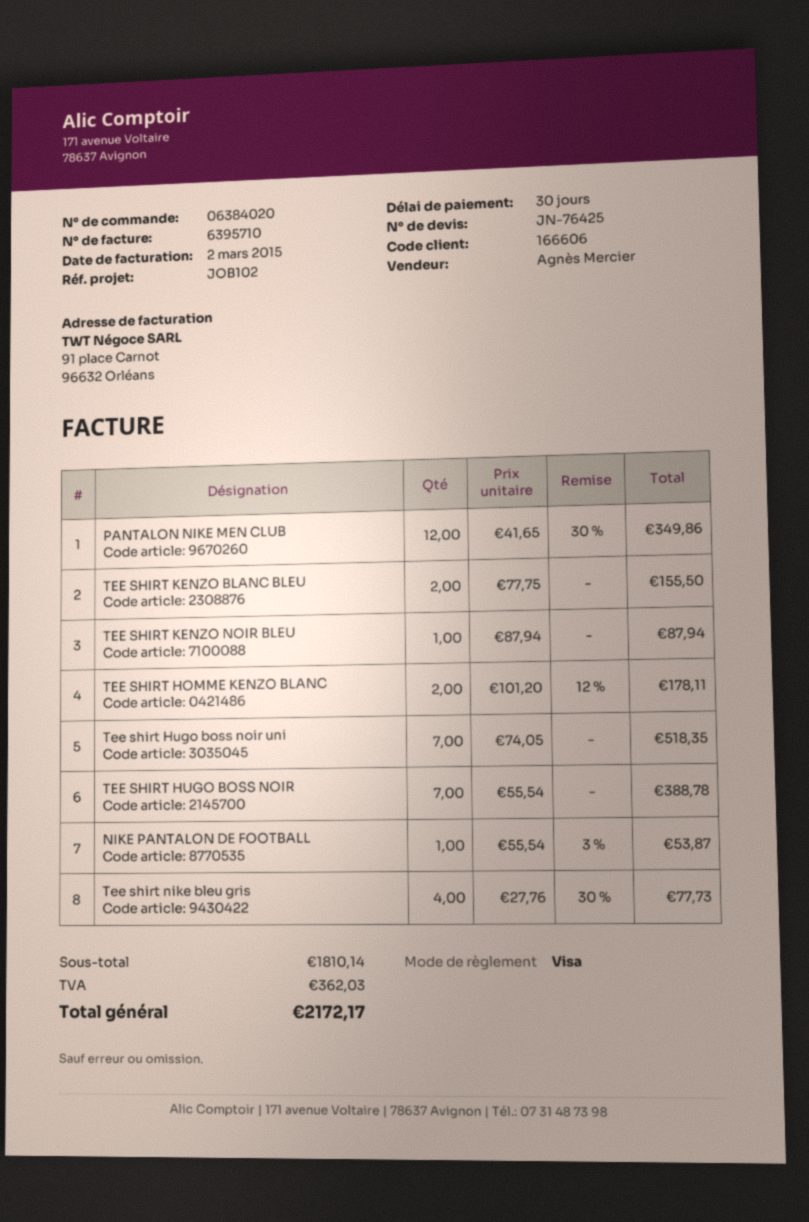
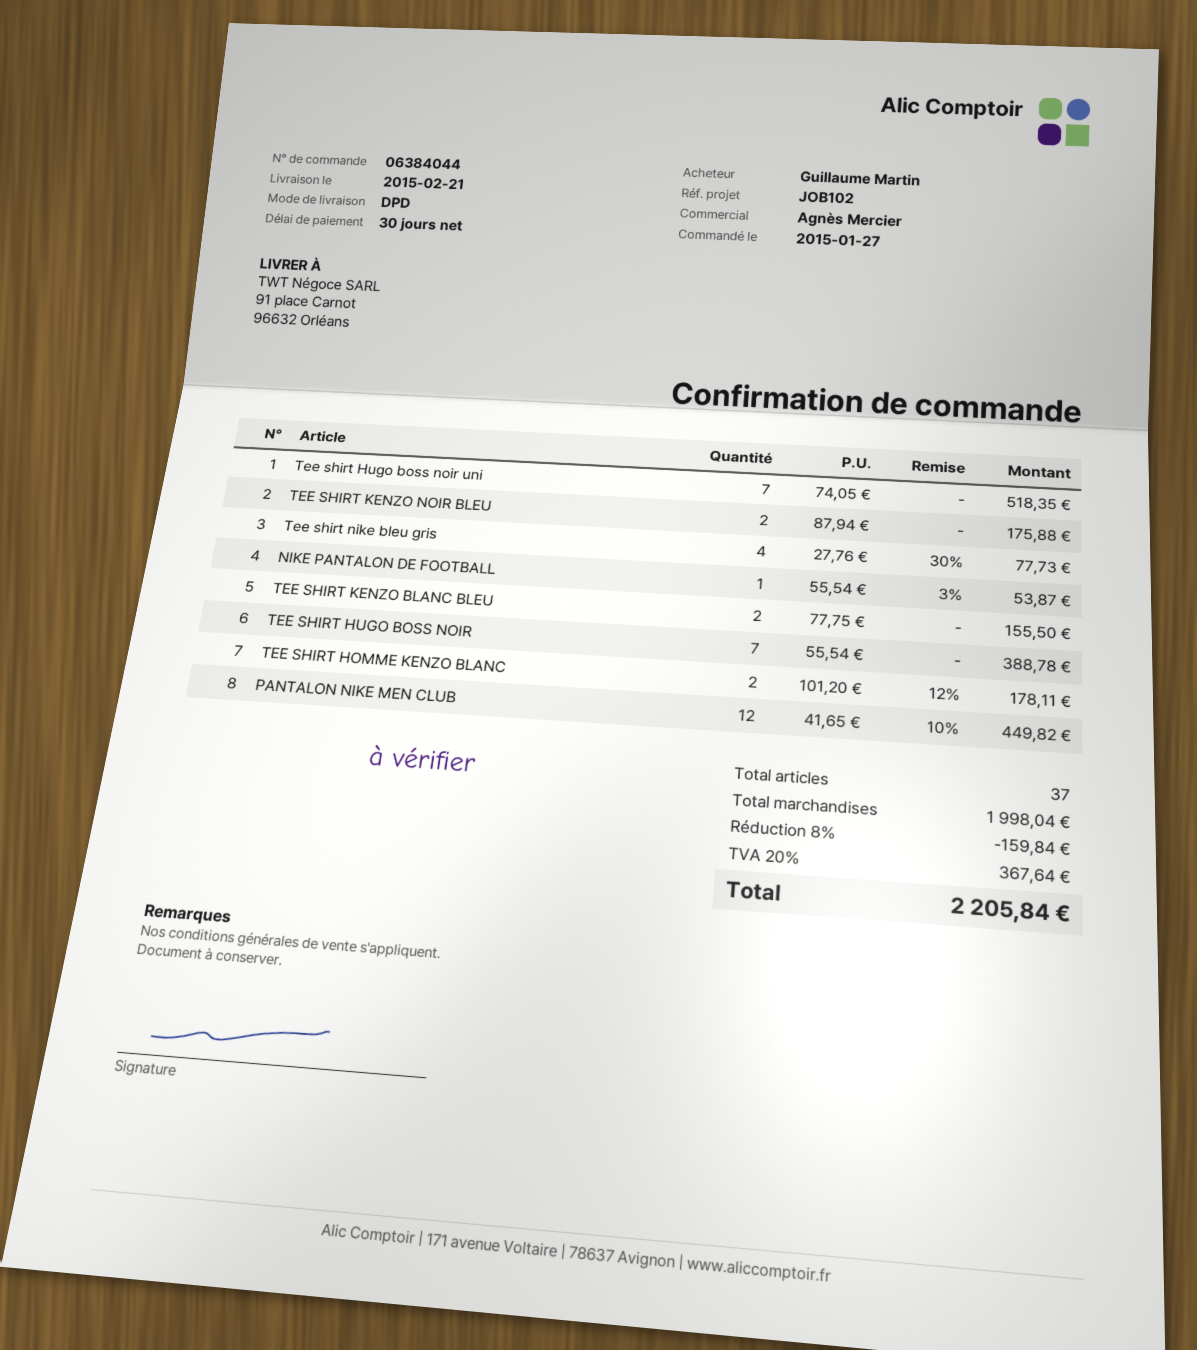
order number: 06384020 -> 06384044
PANTALON NIKE MEN CLUB: 12 x 41.65 - 30% = 349.86 -> 12 x 41.65 - 10% = 449.82
TEE SHIRT KENZO NOIR BLEU: 1 x 87.94 = 87.94 -> 2 x 87.94 = 175.88
subtotal: 1810.14 -> 1998.04
discount: none -> 8% = 159.84
tax: 362.03 -> 367.64
total: 2172.17 -> 2205.84

